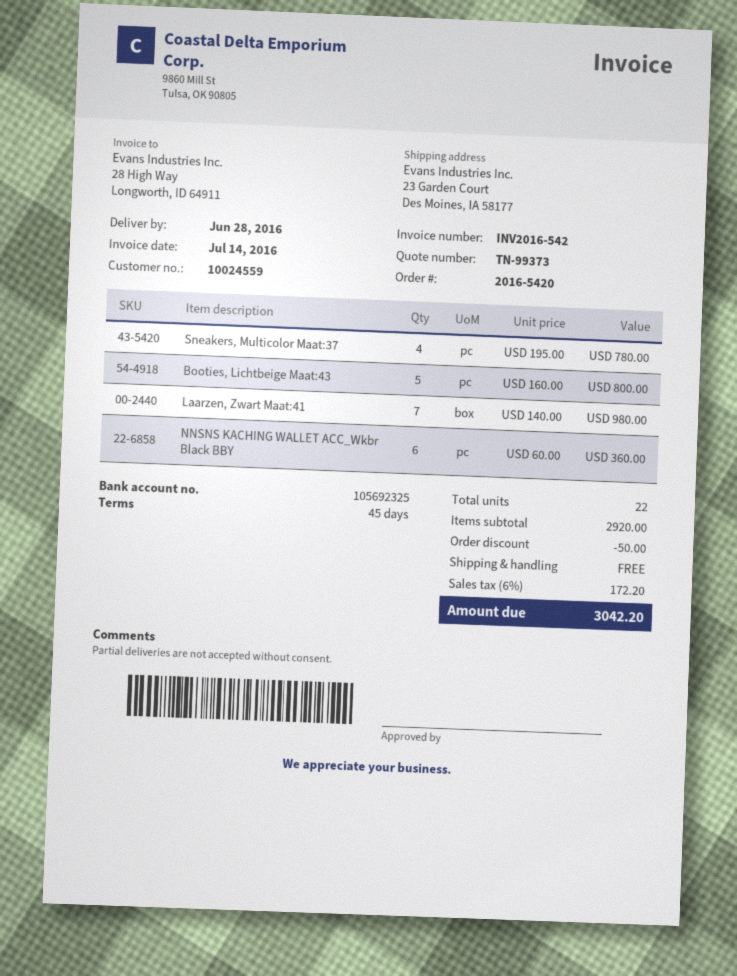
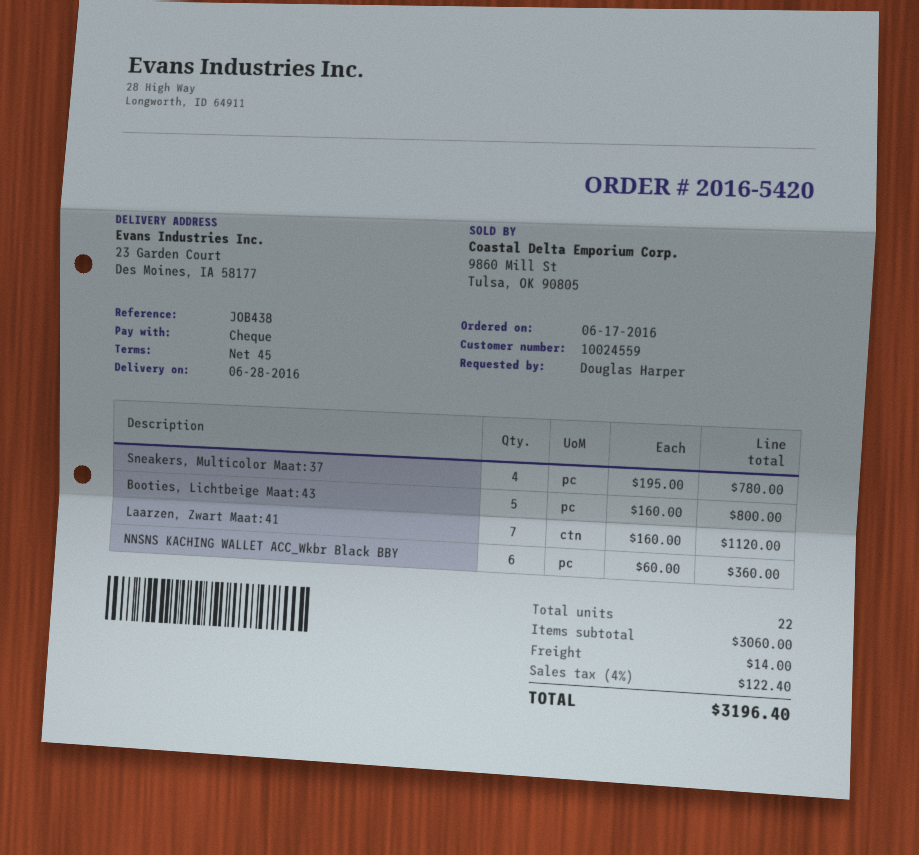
Laarzen, Zwart Maat:41: 7 x 140.00 = 980.00 -> 7 x 160.00 = 1120.00
subtotal: 2920.00 -> 3060.00
discount: 50.00 -> none
shipping: 0.00 -> 14.00
tax: 6% = 172.20 -> 4% = 122.40
total: 3042.20 -> 3196.40

